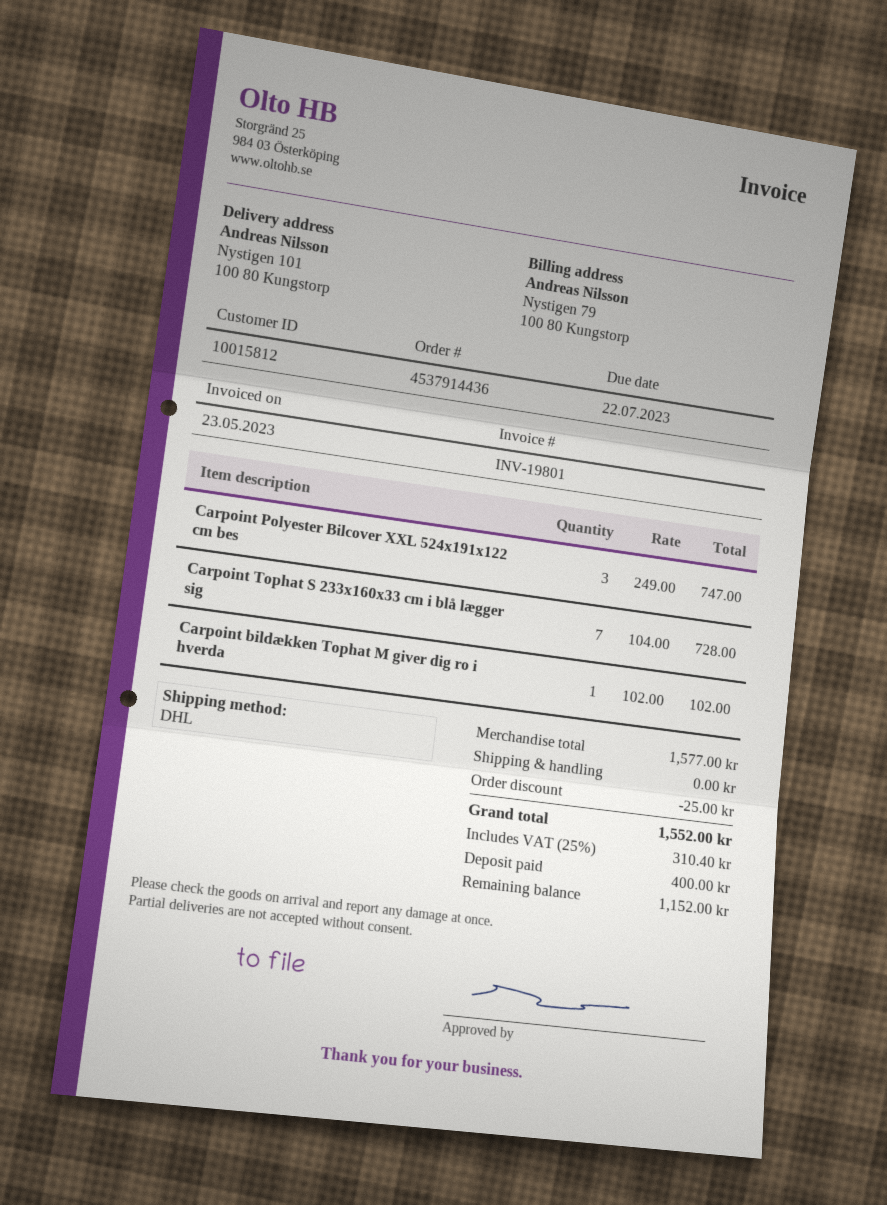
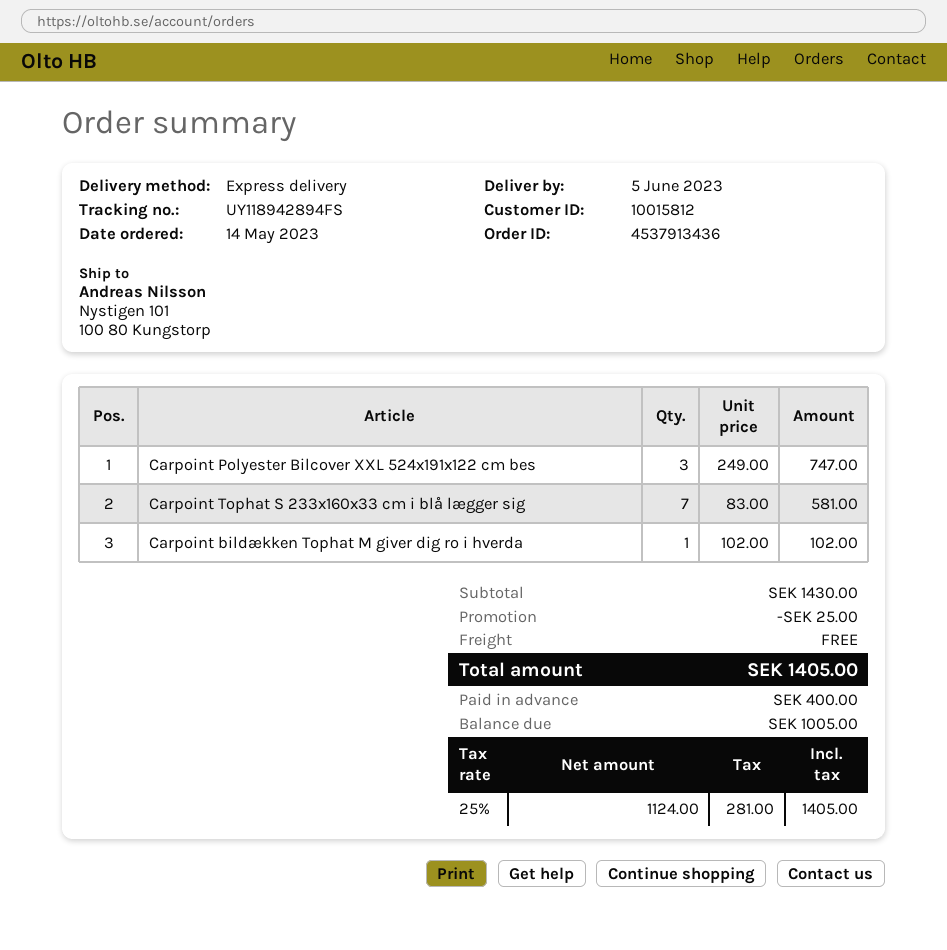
order number: 4537914436 -> 4537913436
shipping method: DHL -> express
Carpoint Tophat S 233x160x33 cm i blå lægger sig: 7 x 104.00 = 728.00 -> 7 x 83.00 = 581.00
subtotal: 1577.00 -> 1430.00
tax: 25% = 310.40 -> 25% = 281.00
total: 1552.00 -> 1405.00
balance: 1152.00 -> 1005.00

